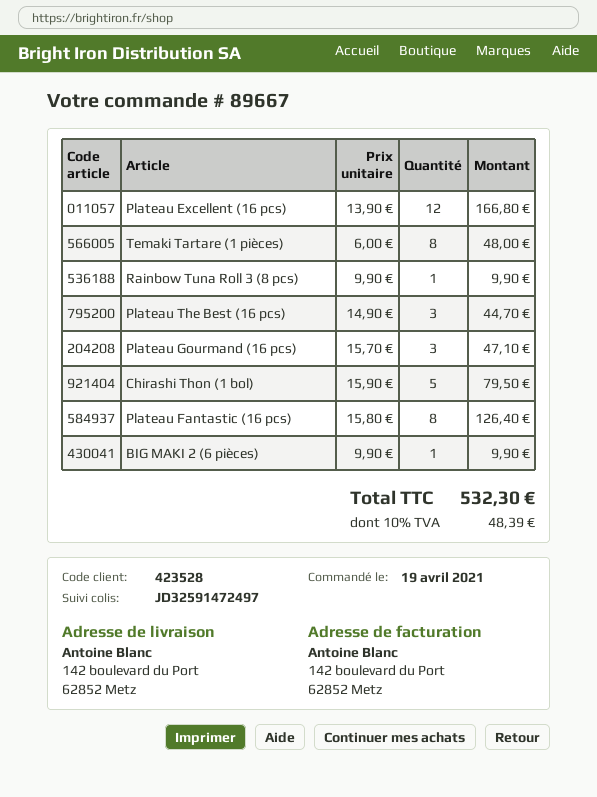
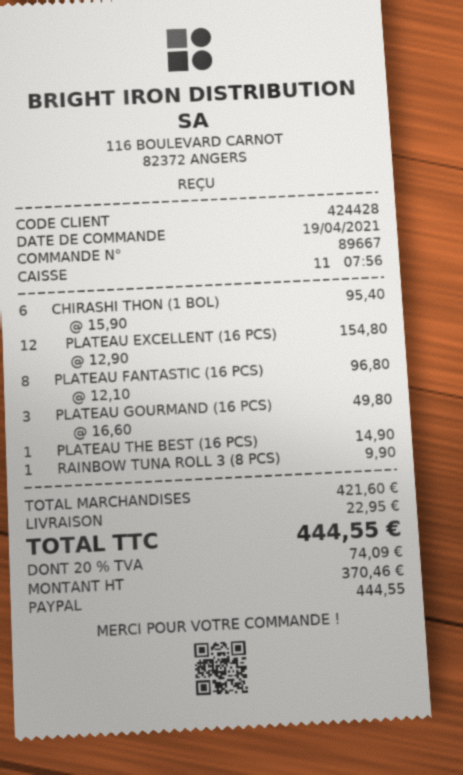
customer number: 423528 -> 424428
Plateau Excellent (16 pcs): 12 x 13.90 = 166.80 -> 12 x 12.90 = 154.80
Temaki Tartare (1 pièces): 8 x 6.00 = 48.00 -> none
Plateau The Best (16 pcs): 3 x 14.90 = 44.70 -> 1 x 14.90 = 14.90
Plateau Gourmand (16 pcs): 3 x 15.70 = 47.10 -> 3 x 16.60 = 49.80
Chirashi Thon (1 bol): 5 x 15.90 = 79.50 -> 6 x 15.90 = 95.40
Plateau Fantastic (16 pcs): 8 x 15.80 = 126.40 -> 8 x 12.10 = 96.80
BIG MAKI 2 (6 pièces): 1 x 9.90 = 9.90 -> none
shipping: none -> 22.95
tax: 10% = 48.39 -> 20% = 74.09
total: 532.30 -> 444.55

